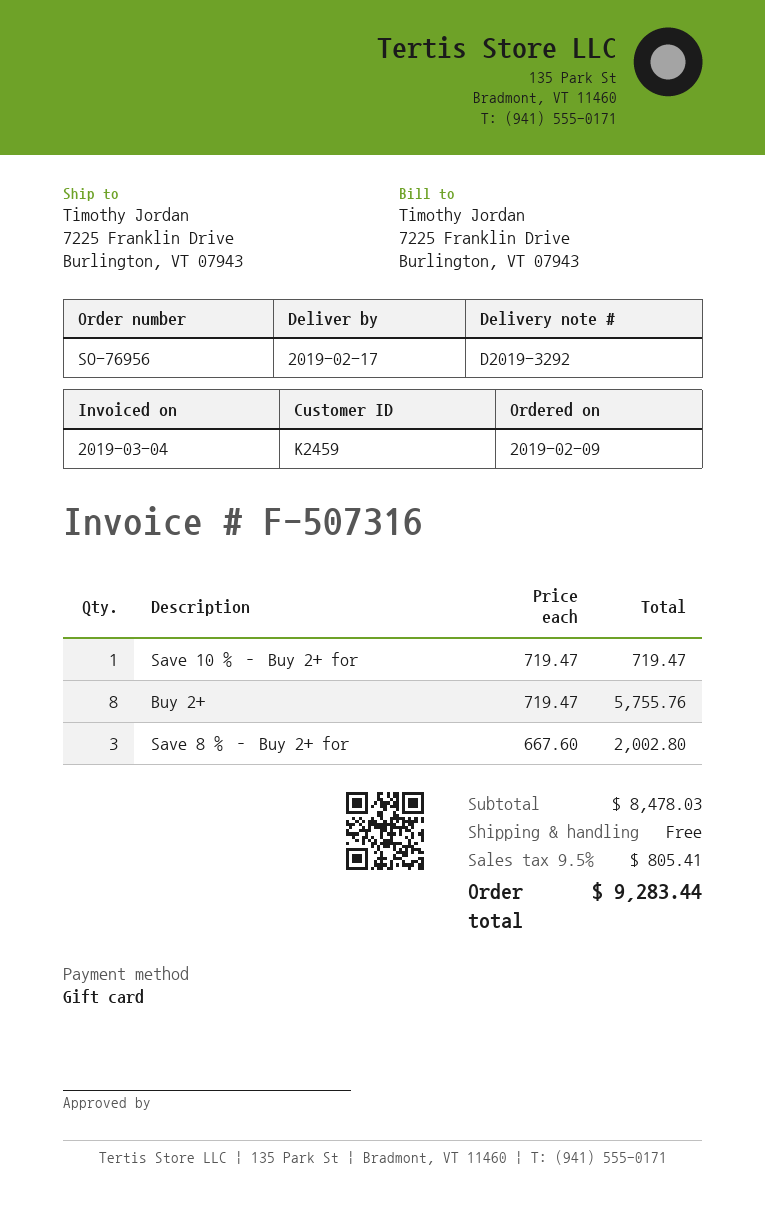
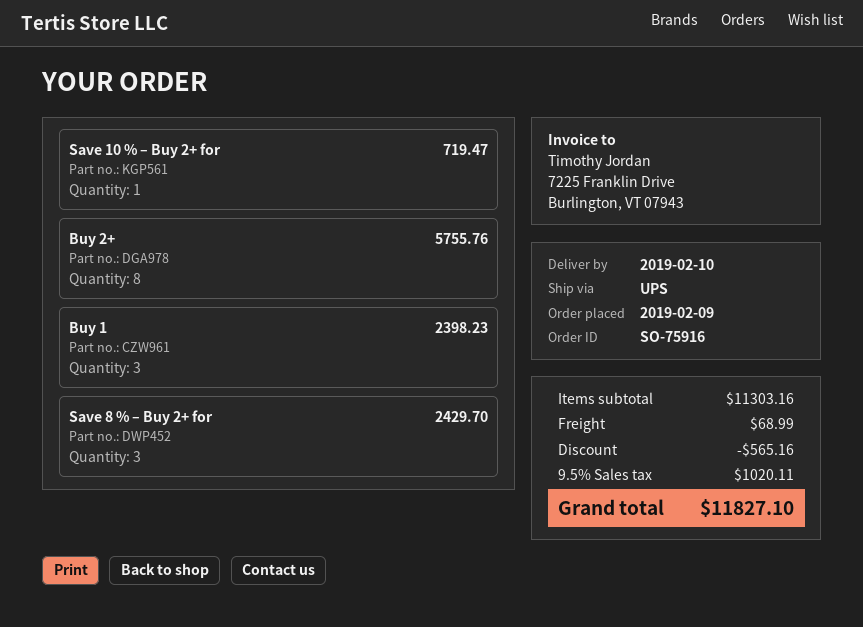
order number: SO-76956 -> SO-75916
delivery date: 2019-02-17 -> 2019-02-10
Save 8 % – Buy 2+ for: 3 for 2002.80 -> 3 for 2429.70
Buy 1: none -> 3 for 2398.23
subtotal: 8478.03 -> 11303.16
discount: none -> 565.16
shipping: 0.00 -> 68.99
tax: 9.5% = 805.41 -> 9.5% = 1020.11
total: 9283.44 -> 11827.10

